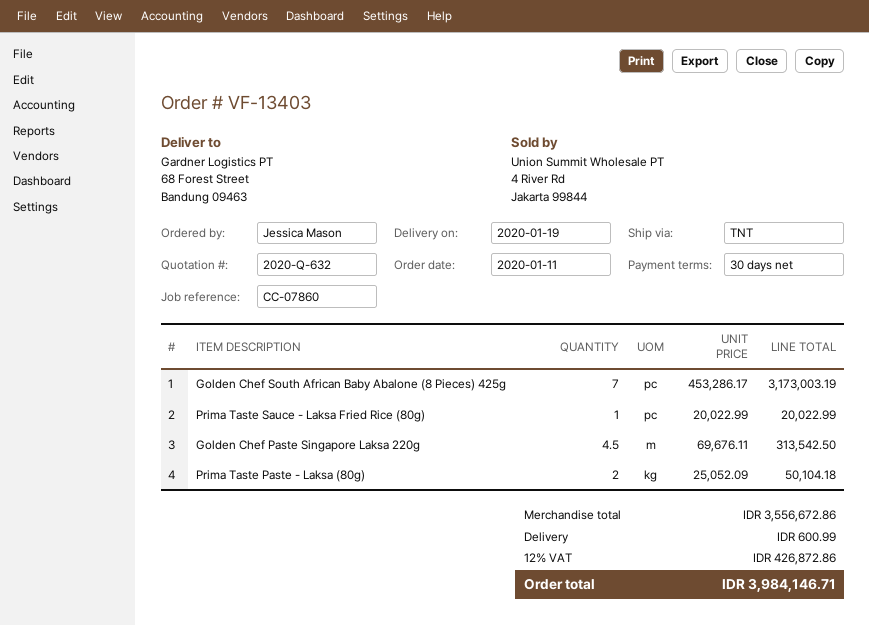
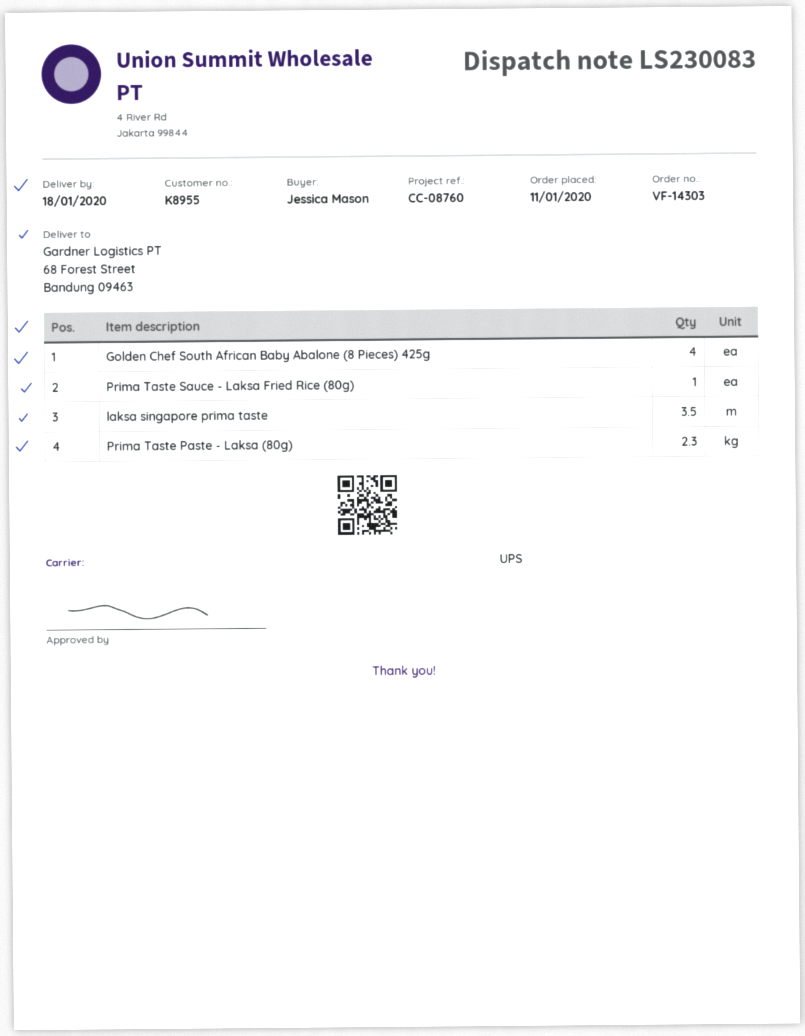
order number: VF-13403 -> VF-14303
delivery date: 2020-01-19 -> 2020-01-18
reference: CC-07860 -> CC-08760
shipping method: TNT -> UPS
Golden Chef South African Baby Abalone (8 Pieces) 425g: 7 -> 4
Golden Chef Paste Singapore Laksa 220g: 4.5 -> none
Prima Taste Paste - Laksa (80g): 2 -> 2.3
laksa singapore prima taste: none -> 3.5

